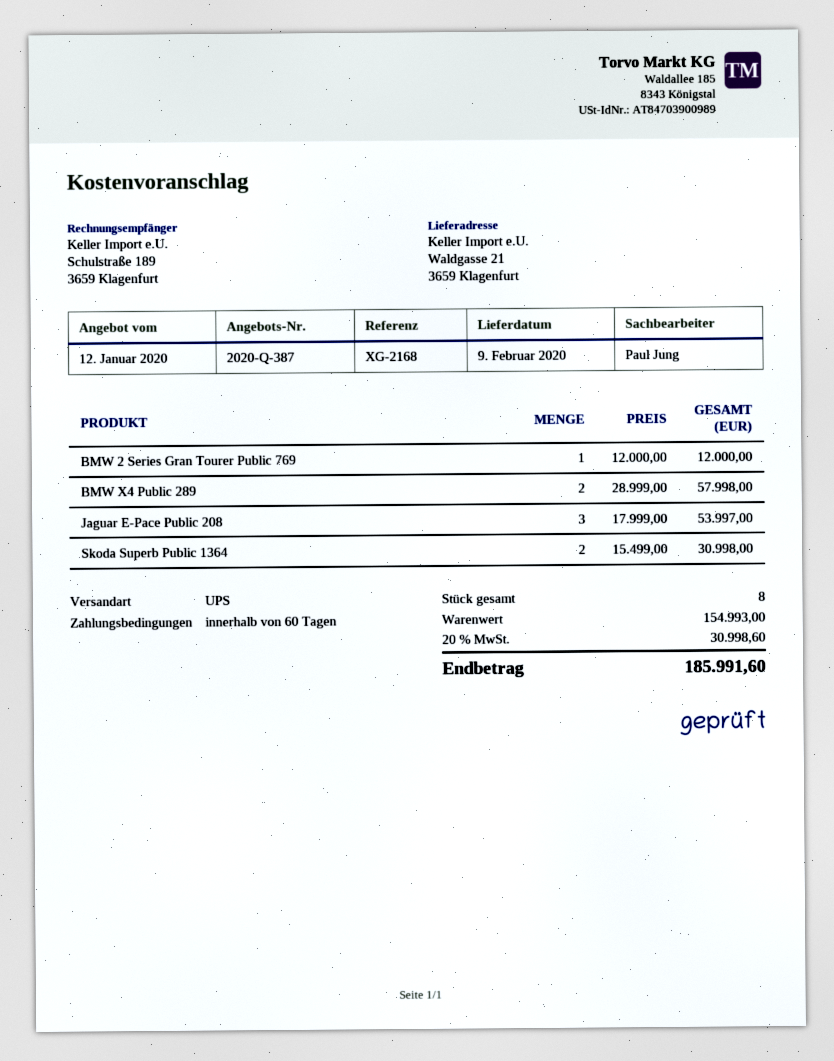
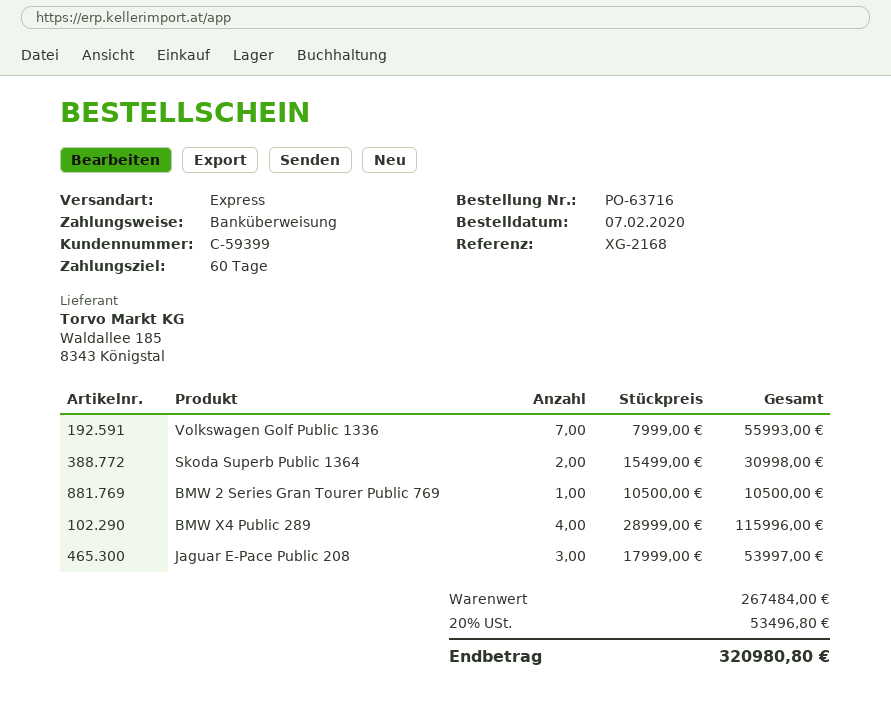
shipping method: UPS -> express
BMW 2 Series Gran Tourer Public 769: 1 x 12000.00 = 12000.00 -> 1 x 10500.00 = 10500.00
BMW X4 Public 289: 2 x 28999.00 = 57998.00 -> 4 x 28999.00 = 115996.00
Volkswagen Golf Public 1336: none -> 7 x 7999.00 = 55993.00
subtotal: 154993.00 -> 267484.00
tax: 20% = 30998.60 -> 20% = 53496.80
total: 185991.60 -> 320980.80

